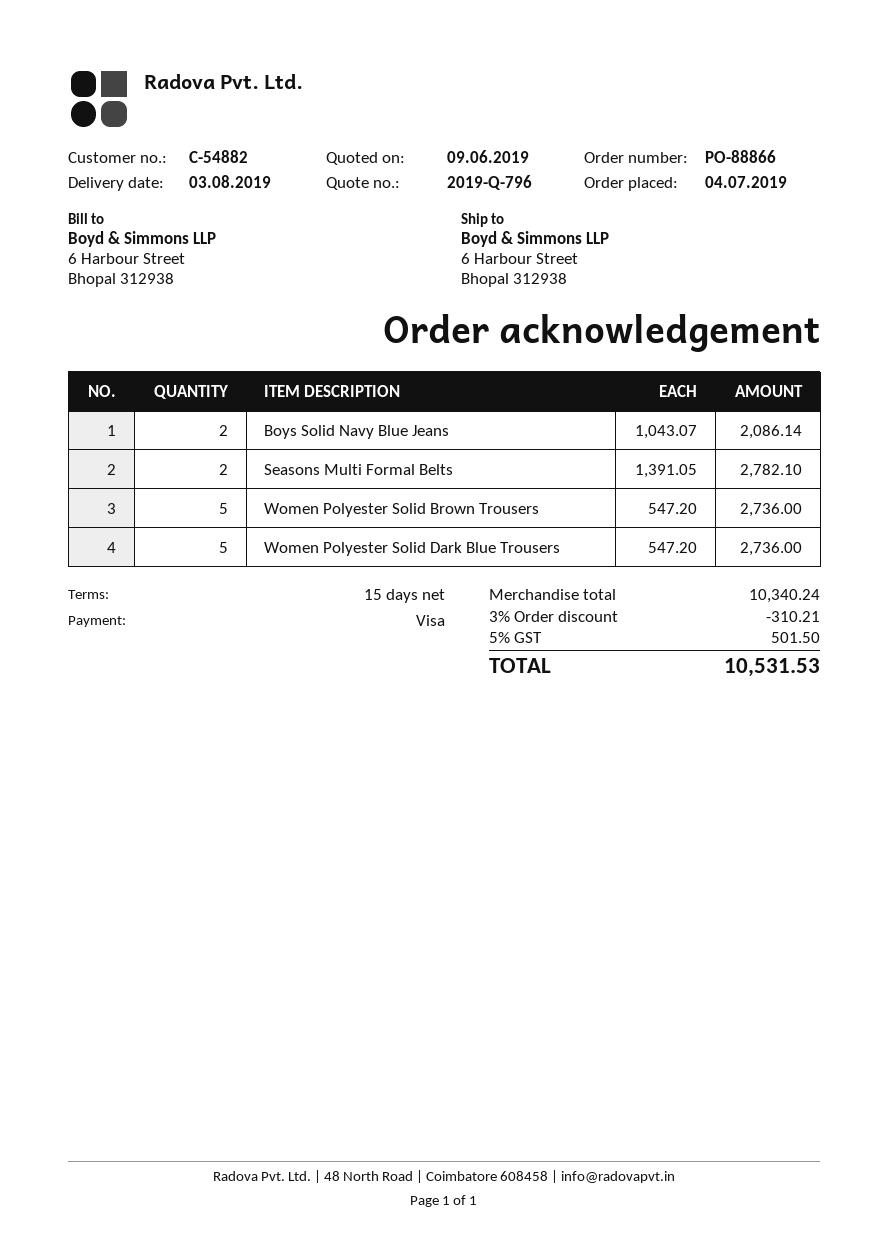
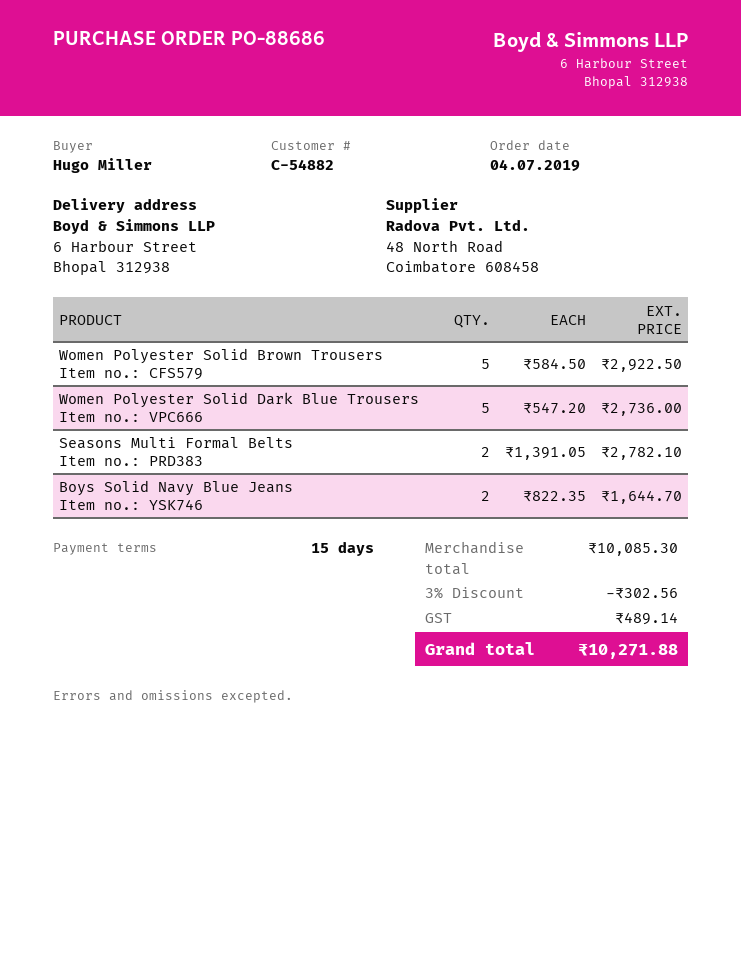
order number: PO-88866 -> PO-88686
Boys Solid Navy Blue Jeans: 2 x 1043.07 = 2086.14 -> 2 x 822.35 = 1644.70
Women Polyester Solid Brown Trousers: 5 x 547.20 = 2736.00 -> 5 x 584.50 = 2922.50
subtotal: 10340.24 -> 10085.30
discount: 3% = 310.21 -> 3% = 302.56
tax: 501.50 -> 489.14
total: 10531.53 -> 10271.88

